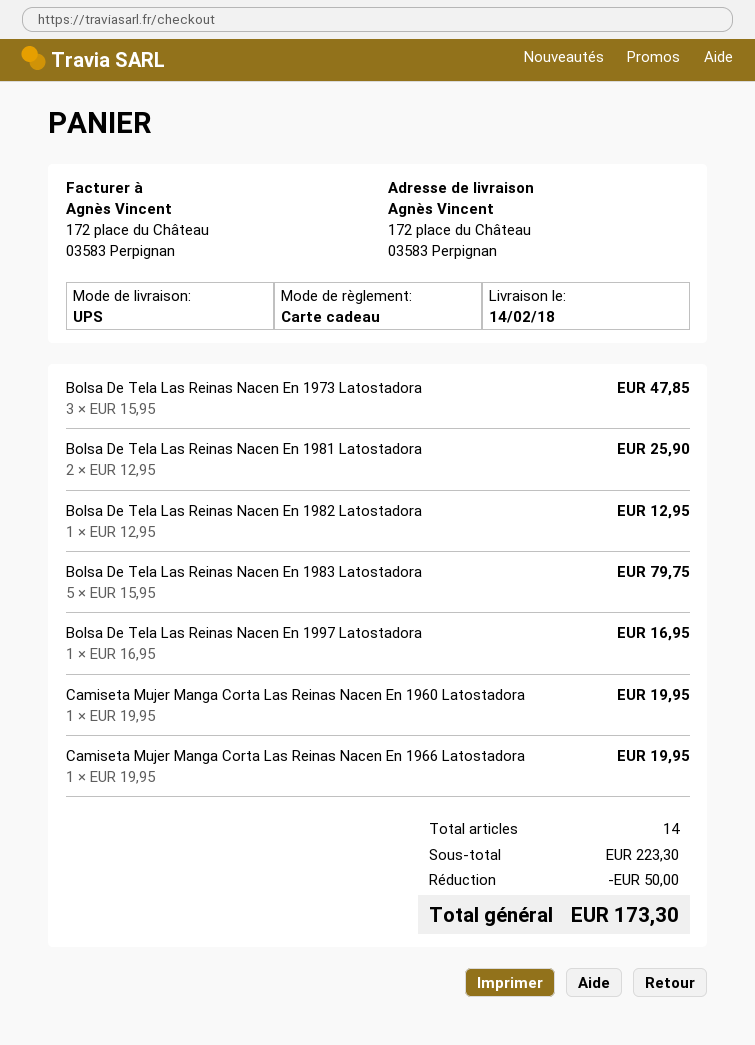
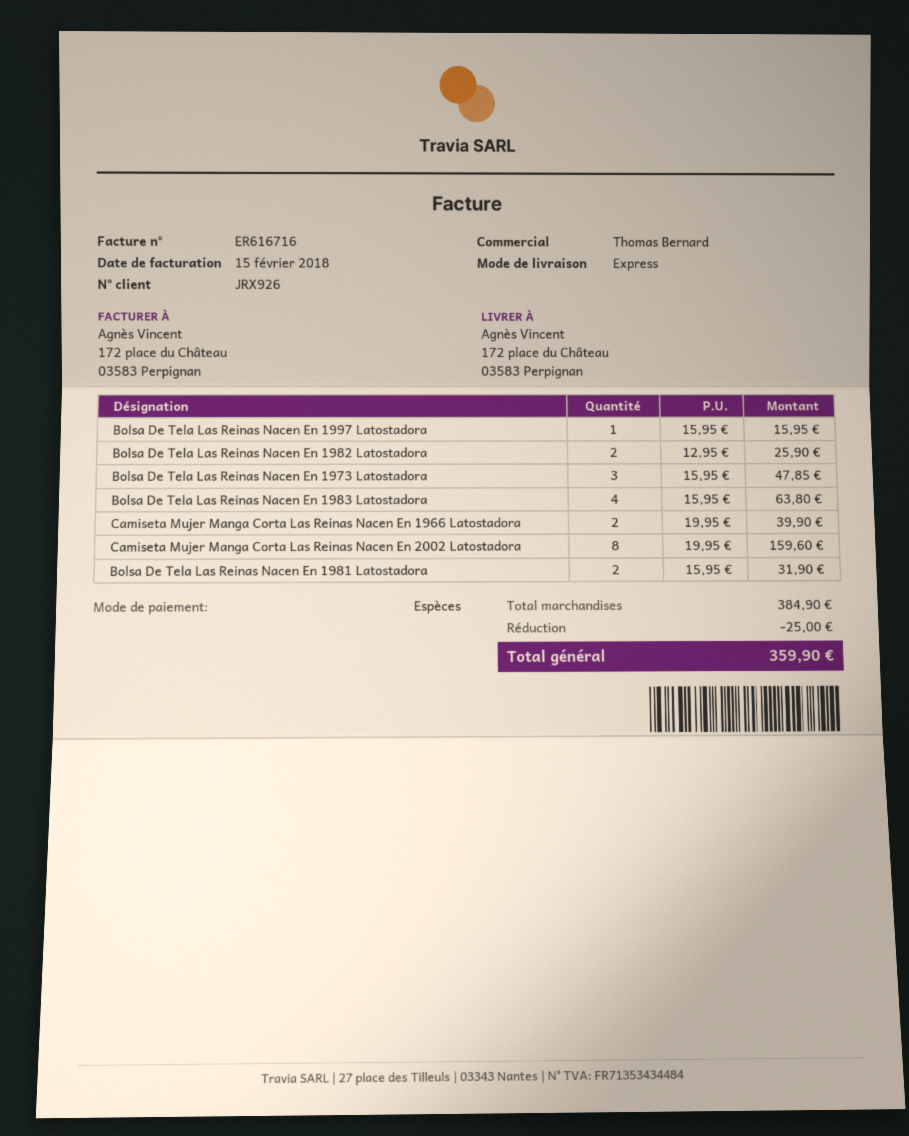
payment method: gift card -> cash
shipping method: UPS -> express
Bolsa De Tela Las Reinas Nacen En 1981 Latostadora: 2 x 12.95 = 25.90 -> 2 x 15.95 = 31.90
Bolsa De Tela Las Reinas Nacen En 1982 Latostadora: 1 x 12.95 = 12.95 -> 2 x 12.95 = 25.90
Bolsa De Tela Las Reinas Nacen En 1983 Latostadora: 5 x 15.95 = 79.75 -> 4 x 15.95 = 63.80
Bolsa De Tela Las Reinas Nacen En 1997 Latostadora: 1 x 16.95 = 16.95 -> 1 x 15.95 = 15.95
Camiseta Mujer Manga Corta Las Reinas Nacen En 1960 Latostadora: 1 x 19.95 = 19.95 -> none
Camiseta Mujer Manga Corta Las Reinas Nacen En 1966 Latostadora: 1 x 19.95 = 19.95 -> 2 x 19.95 = 39.90
Camiseta Mujer Manga Corta Las Reinas Nacen En 2002 Latostadora: none -> 8 x 19.95 = 159.60
subtotal: 223.30 -> 384.90
discount: 50.00 -> 25.00
total: 173.30 -> 359.90

